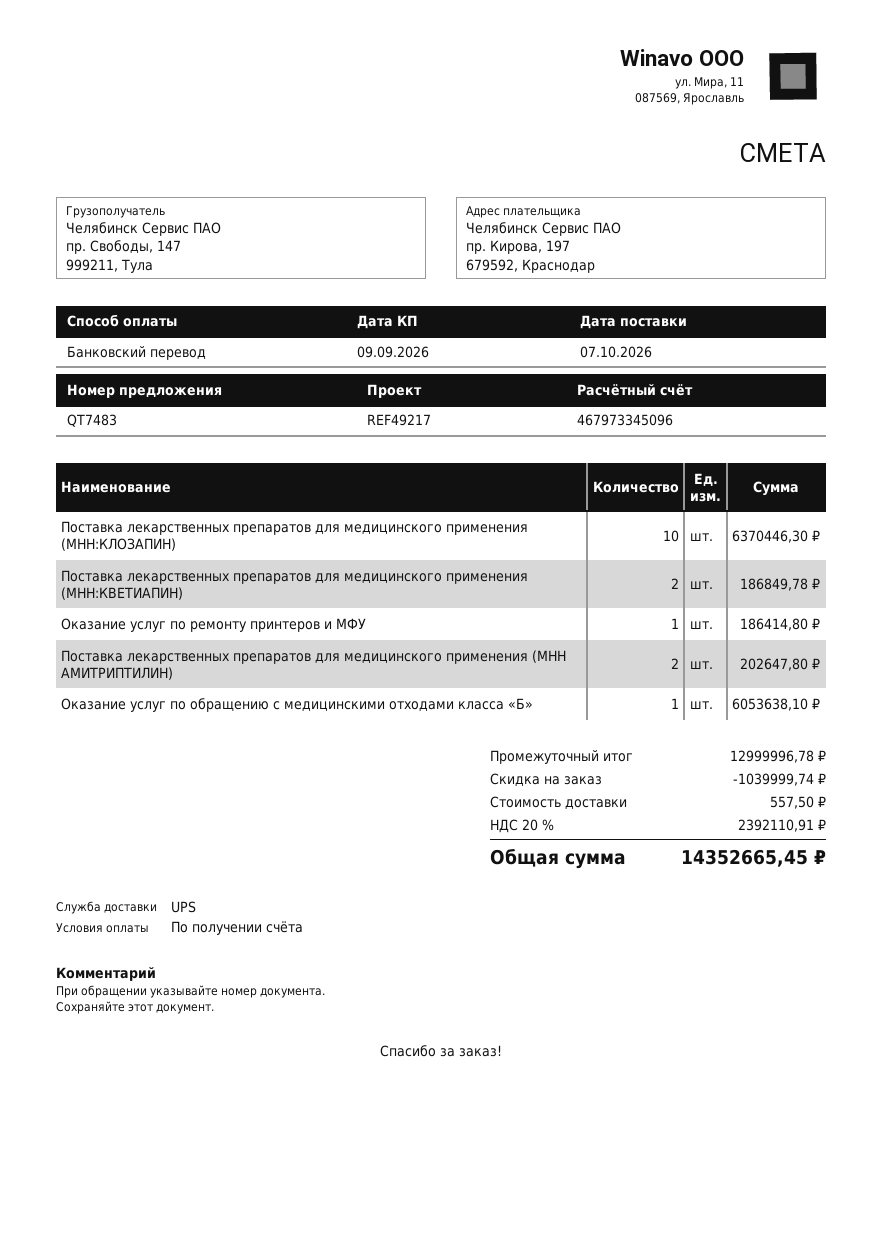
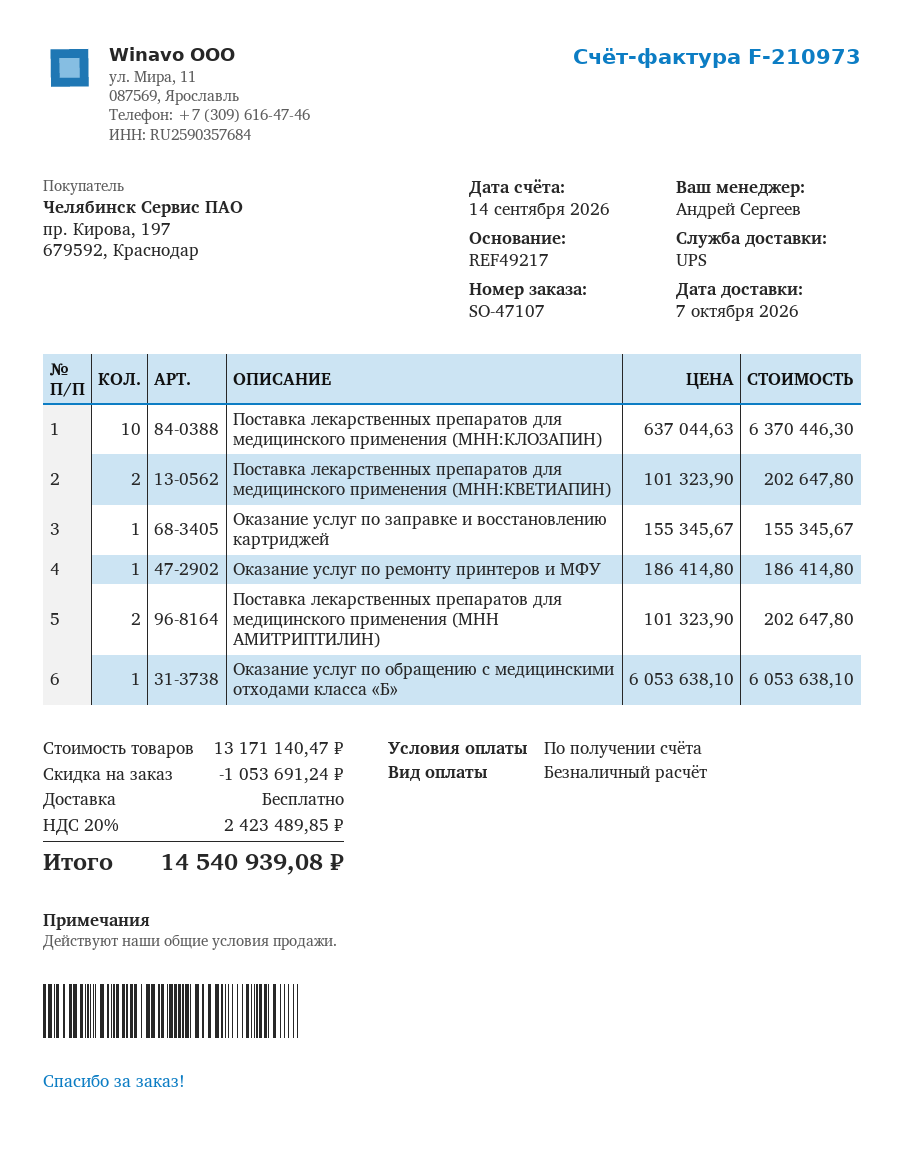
Поставка лекарственных препаратов для медицинского применения (МНН:КВЕТИАПИН): 2 for 186849.78 -> 2 for 202647.80
Оказание услуг по заправке и восстановлению картриджей: none -> 1 for 155345.67
subtotal: 12999996.78 -> 13171140.47
discount: 1039999.74 -> 1053691.24
shipping: 557.50 -> 0.00
tax: 20% = 2392110.91 -> 20% = 2423489.85
total: 14352665.45 -> 14540939.08

